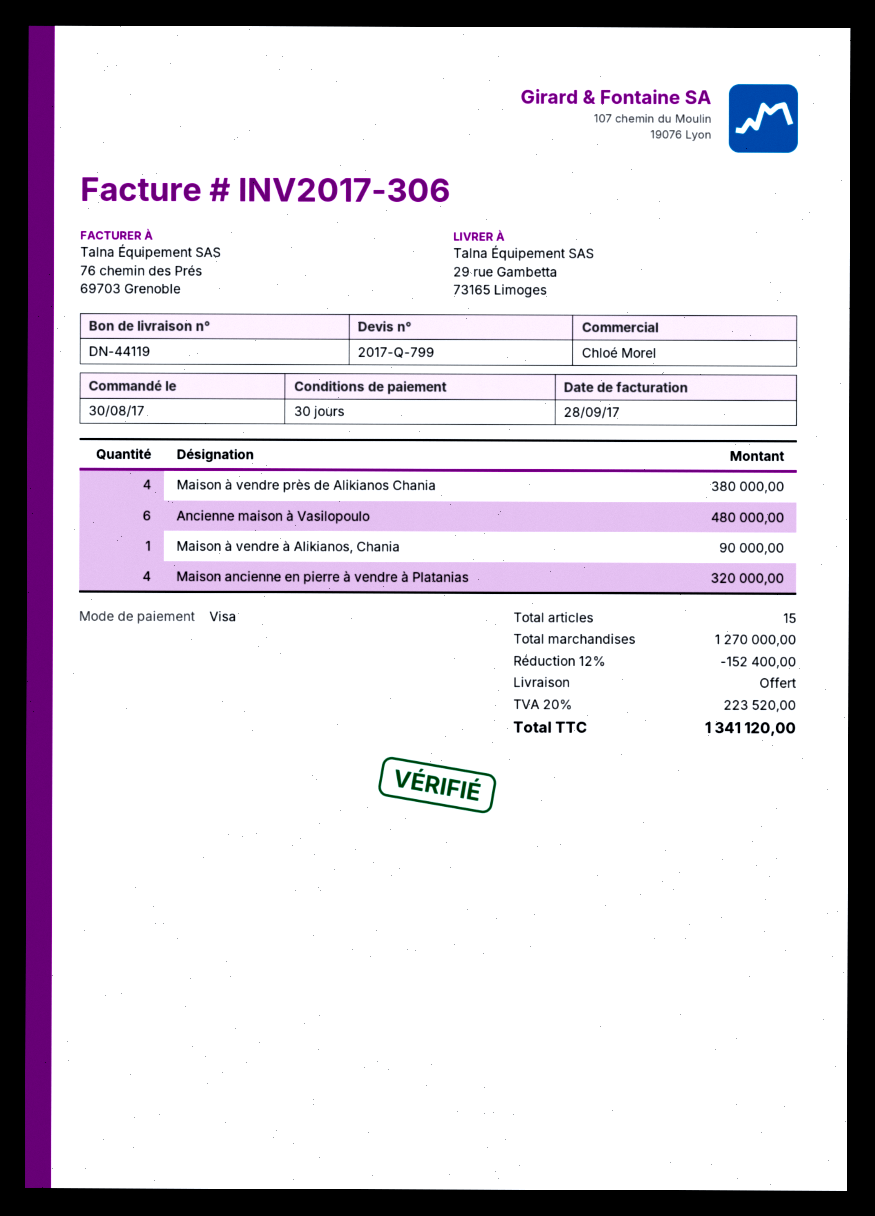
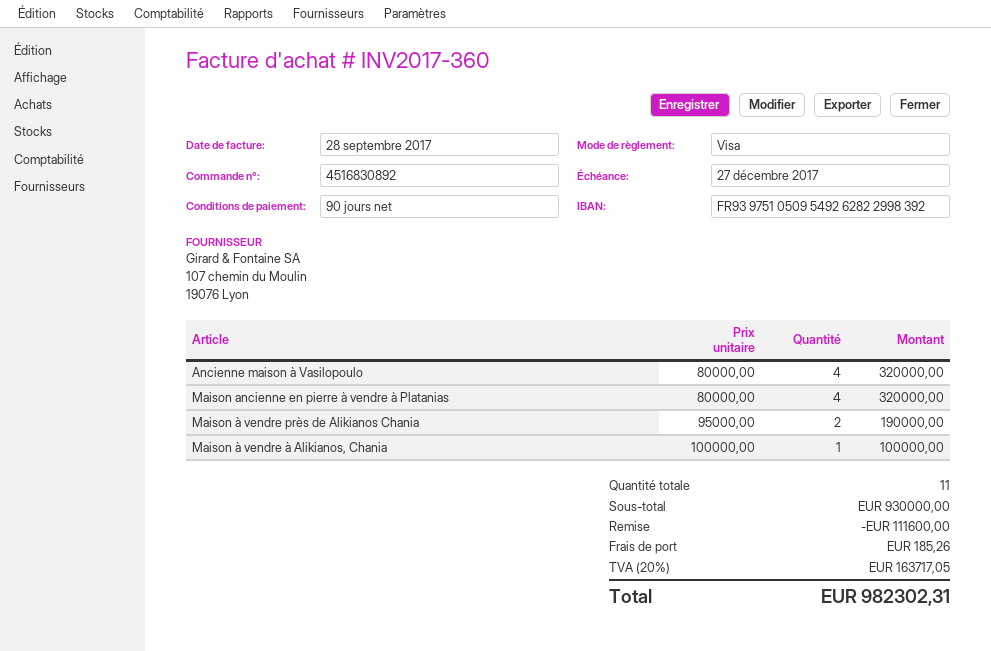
invoice number: INV2017-306 -> INV2017-360
payment terms: 30 days -> 90 days
Maison à vendre près de Alikianos Chania: 4 for 380000.00 -> 2 for 190000.00
Ancienne maison à Vasilopoulo: 6 for 480000.00 -> 4 for 320000.00
Maison à vendre à Alikianos, Chania: 1 for 90000.00 -> 1 for 100000.00
total quantity: 15 -> 11
subtotal: 1270000.00 -> 930000.00
discount: 152400.00 -> 111600.00
shipping: 0.00 -> 185.26
tax: 20% = 223520.00 -> 20% = 163717.05
total: 1341120.00 -> 982302.31

